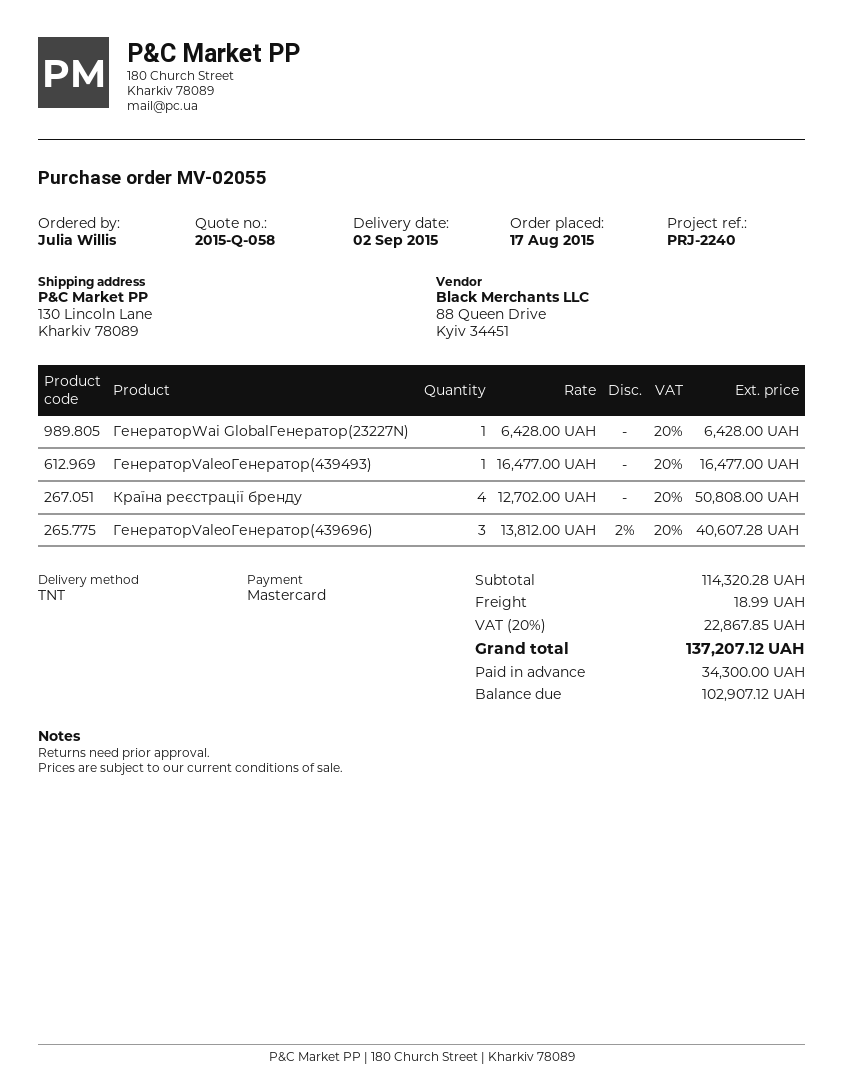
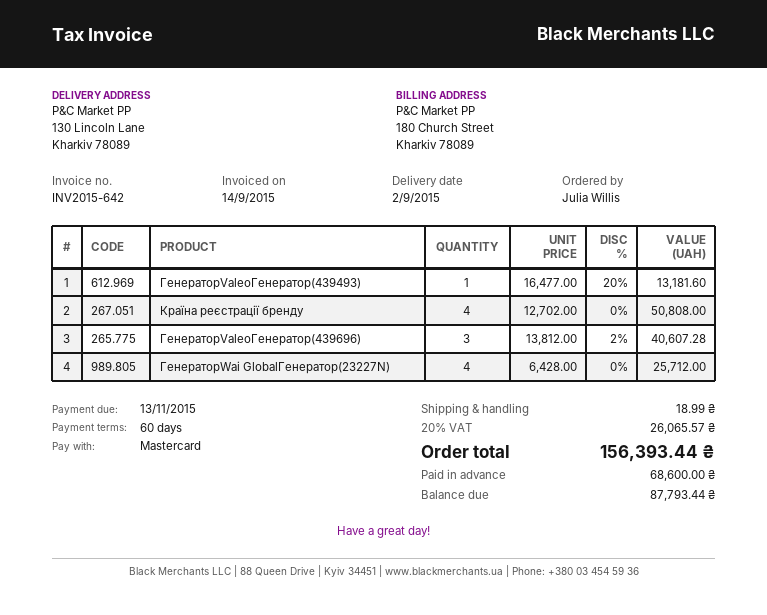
ГенераторWai GlobalГенератор(23227N): 1 x 6428.00 = 6428.00 -> 4 x 6428.00 = 25712.00
ГенераторValeoГенератор(439493): 1 x 16477.00 = 16477.00 -> 1 x 16477.00 - 20% = 13181.60
tax: 20% = 22867.85 -> 20% = 26065.57
total: 137207.12 -> 156393.44
deposit: 34300.00 -> 68600.00
balance: 102907.12 -> 87793.44

